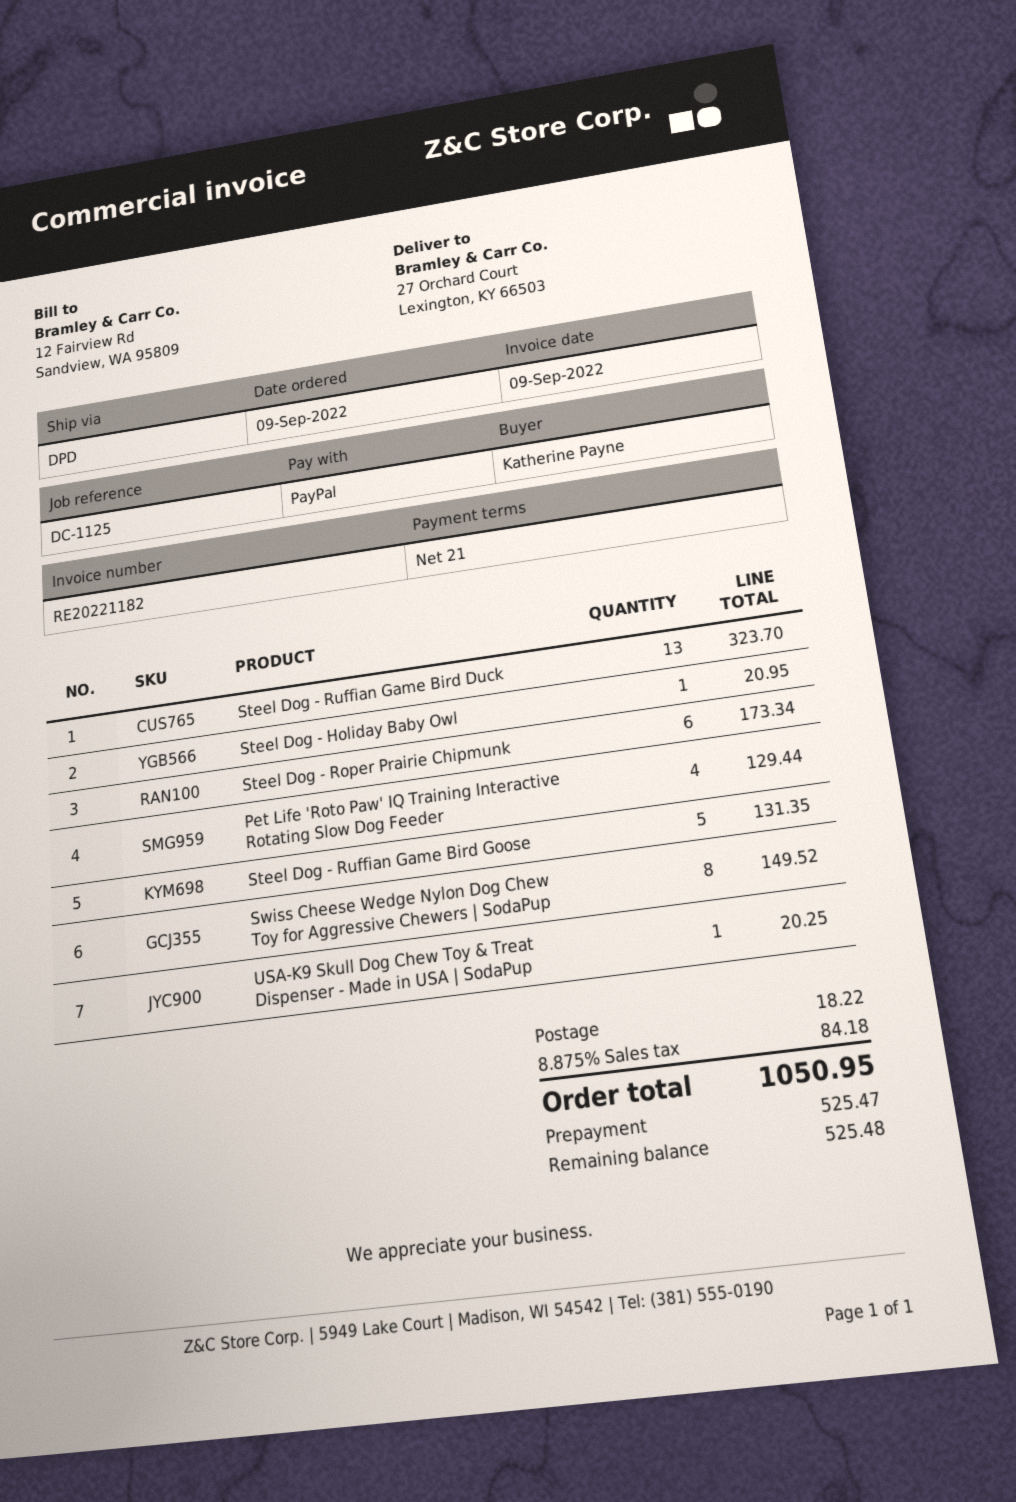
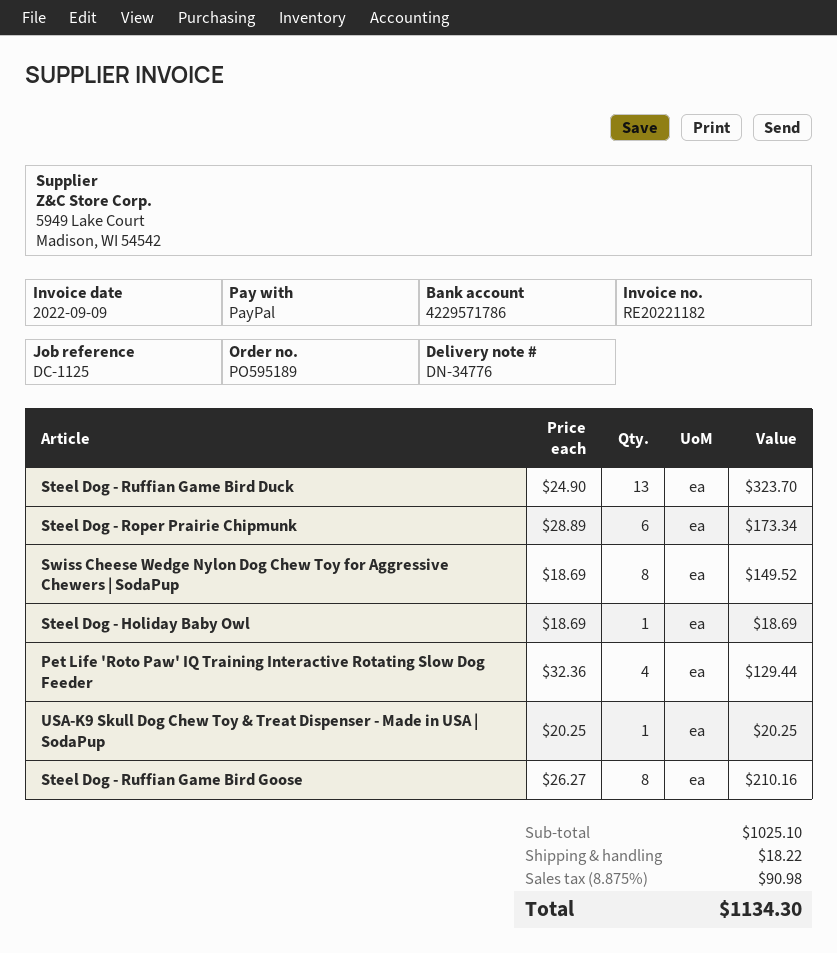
Steel Dog - Holiday Baby Owl: 1 for 20.95 -> 1 for 18.69
Steel Dog - Ruffian Game Bird Goose: 5 for 131.35 -> 8 for 210.16
tax: 8.875% = 84.18 -> 8.875% = 90.98
total: 1050.95 -> 1134.30

